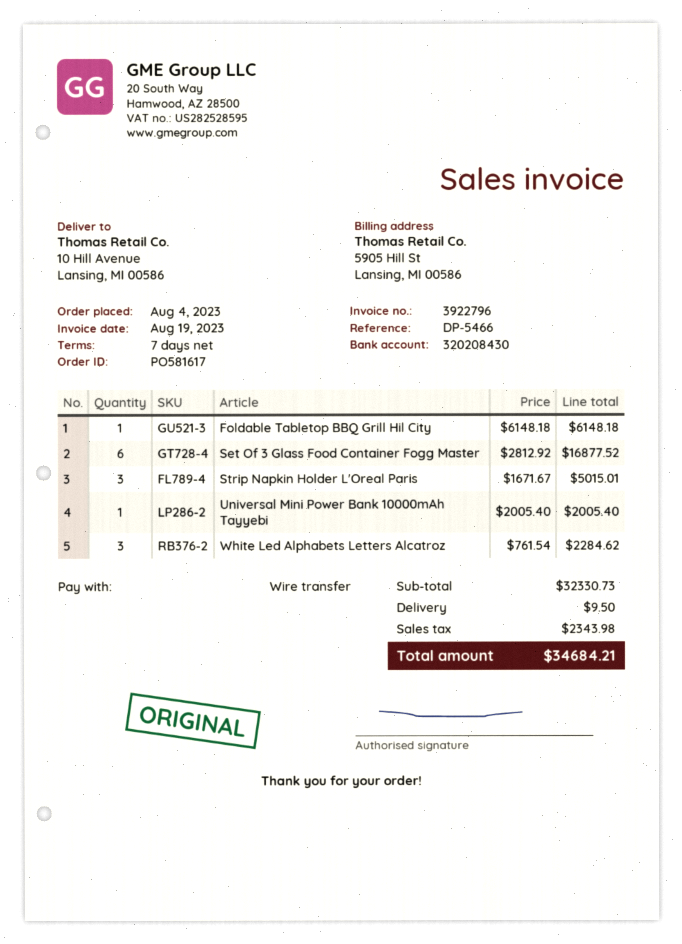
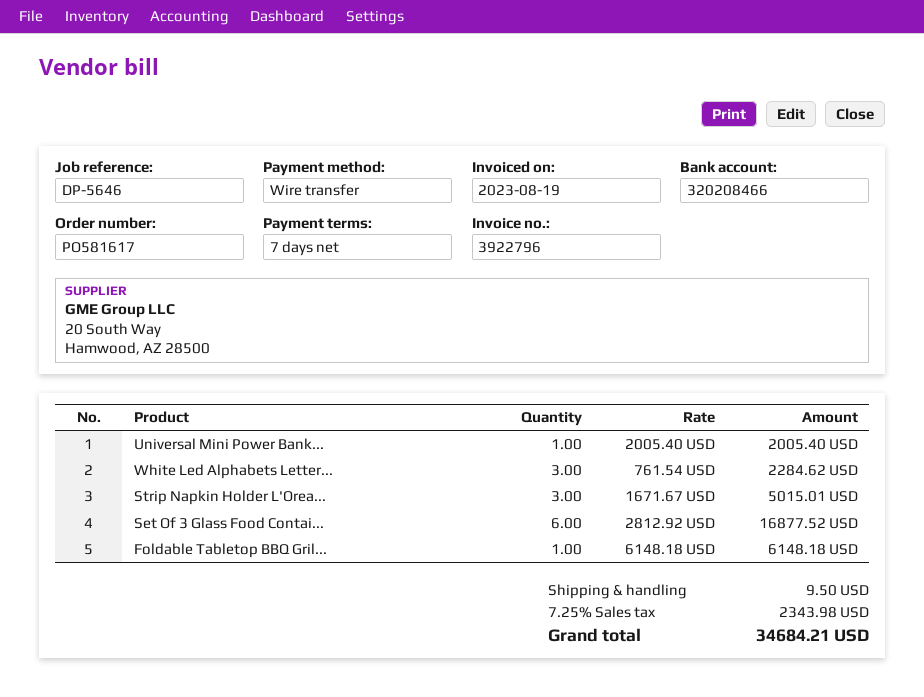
reference: DP-5466 -> DP-5646
bank account: 320208430 -> 320208466

